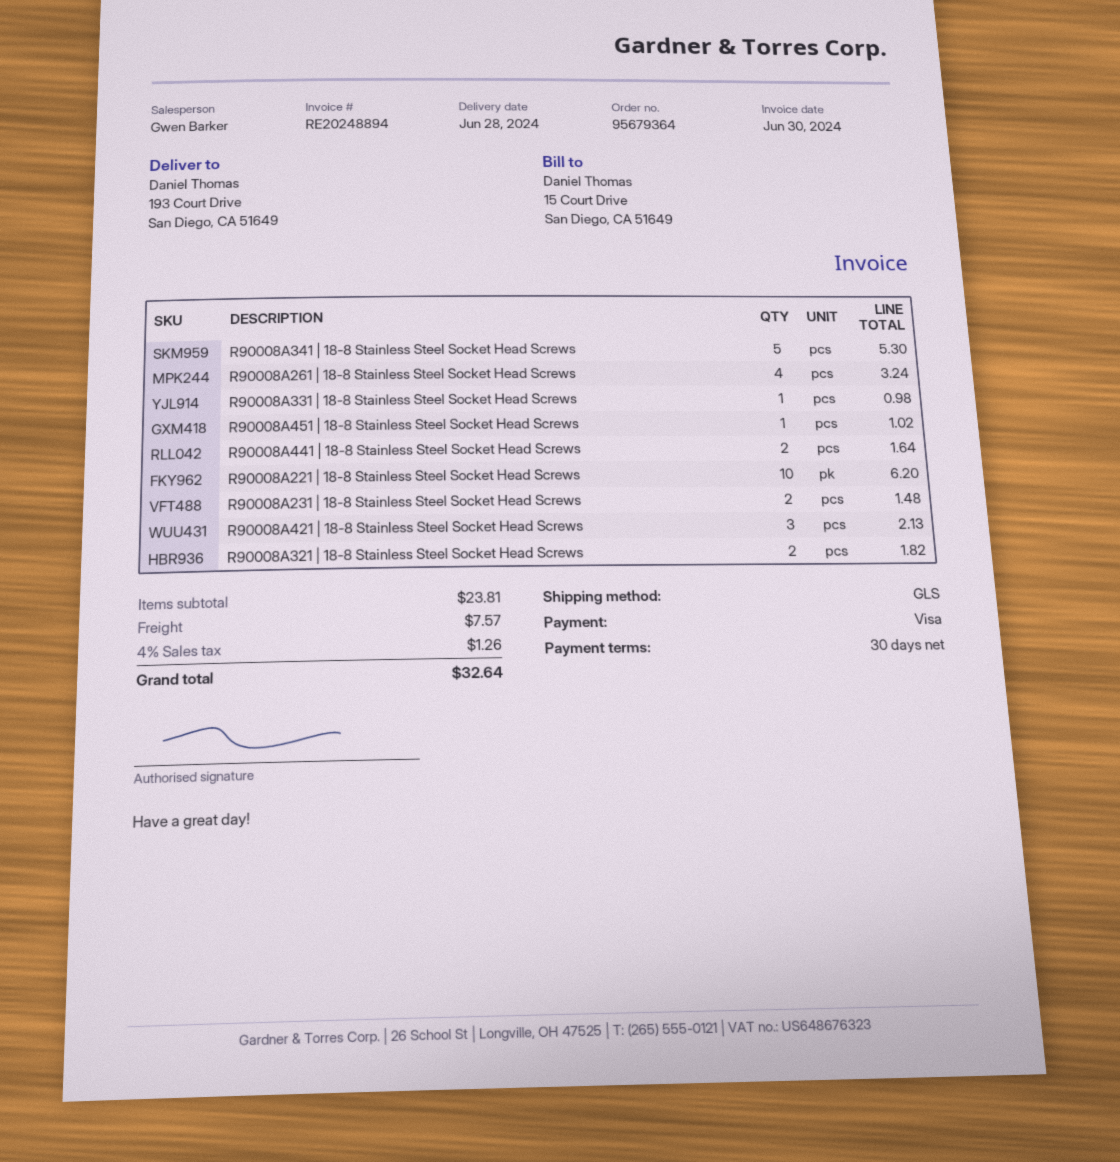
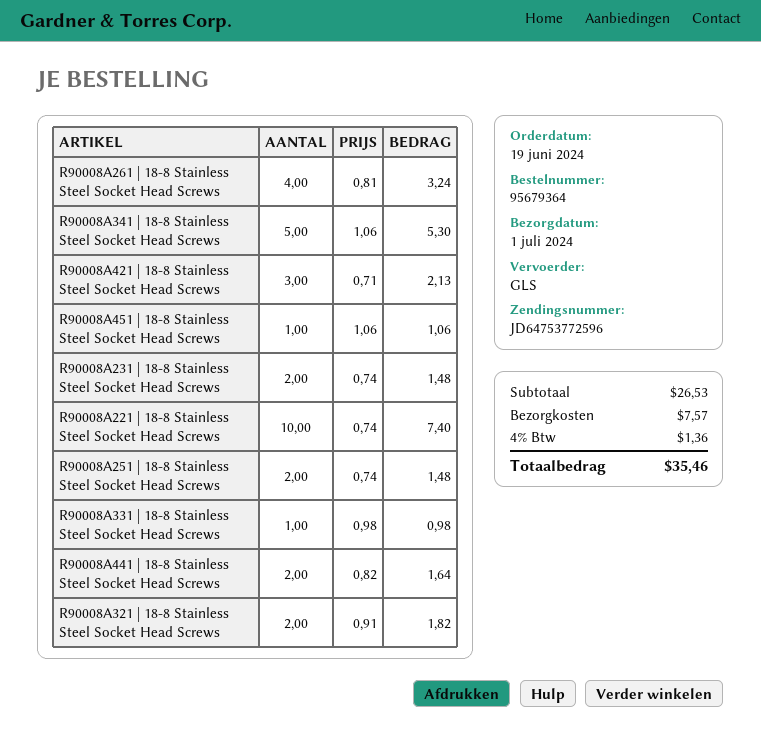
delivery date: 2024-06-28 -> 2024-07-01
R90008A451 | 18-8 Stainless Steel Socket Head Screws: 1 for 1.02 -> 1 for 1.06
R90008A221 | 18-8 Stainless Steel Socket Head Screws: 10 for 6.20 -> 10 for 7.40
R90008A251 | 18-8 Stainless Steel Socket Head Screws: none -> 2 for 1.48
subtotal: 23.81 -> 26.53
tax: 4% = 1.26 -> 4% = 1.36
total: 32.64 -> 35.46

